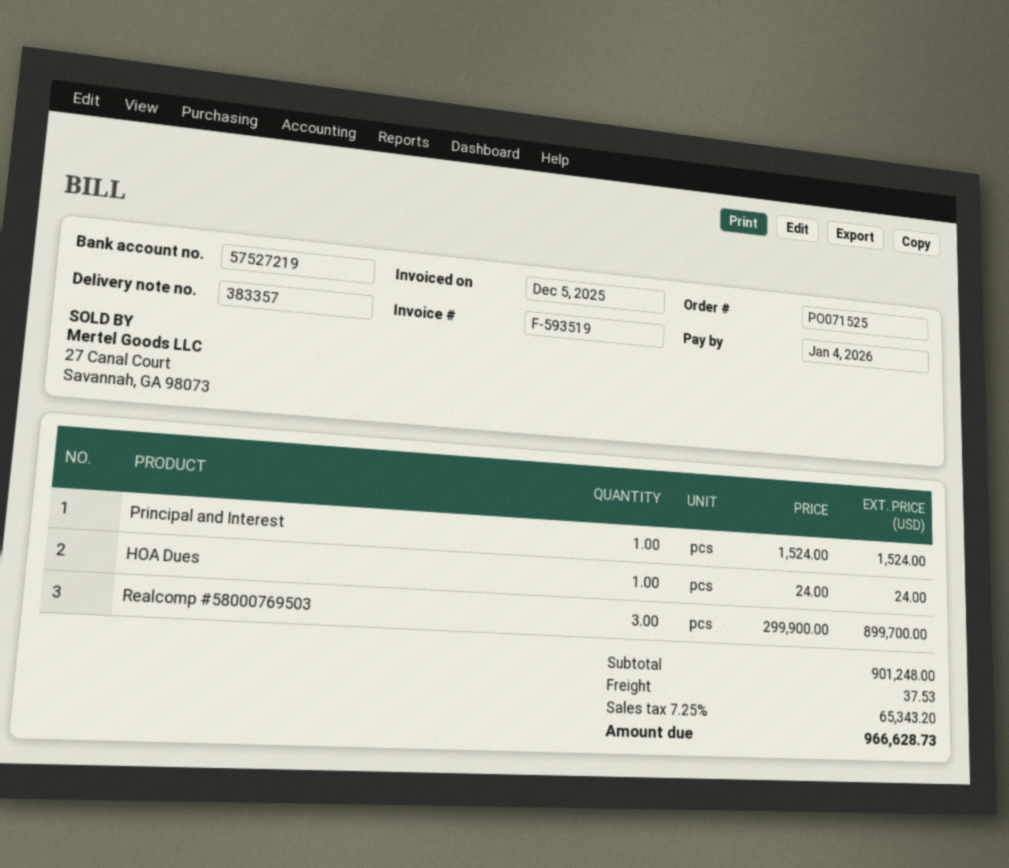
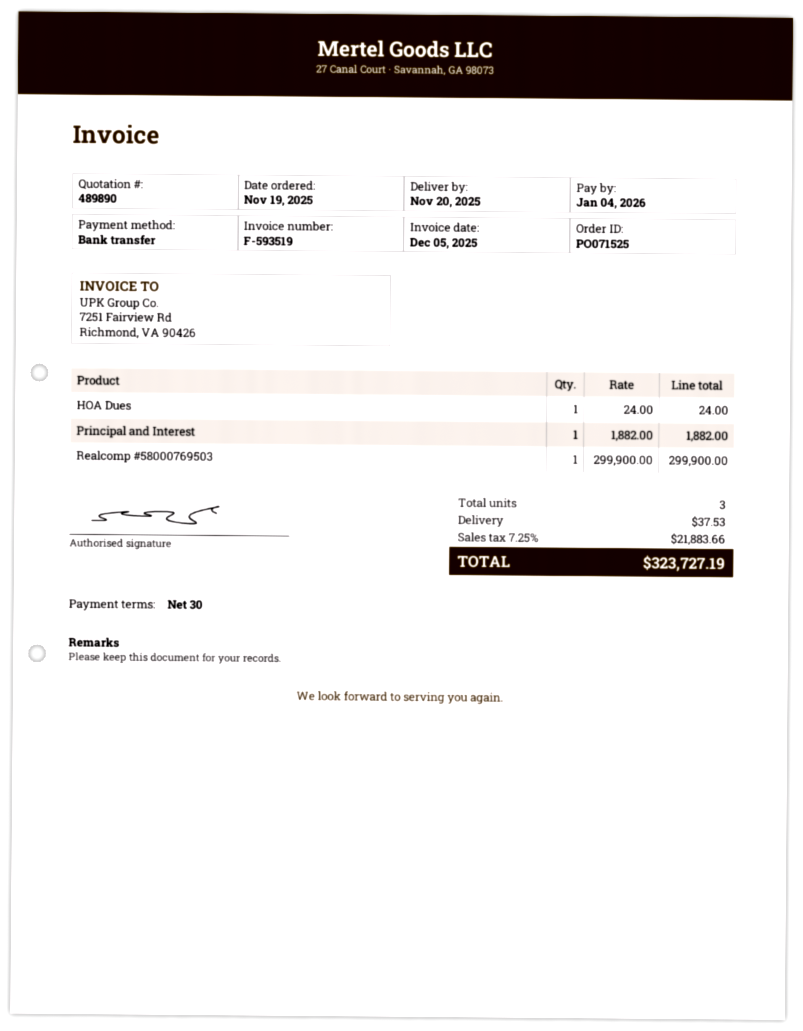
Principal and Interest: 1 x 1524.00 = 1524.00 -> 1 x 1882.00 = 1882.00
Realcomp #58000769503: 3 x 299900.00 = 899700.00 -> 1 x 299900.00 = 299900.00
tax: 7.25% = 65343.20 -> 7.25% = 21883.66
total: 966628.73 -> 323727.19

